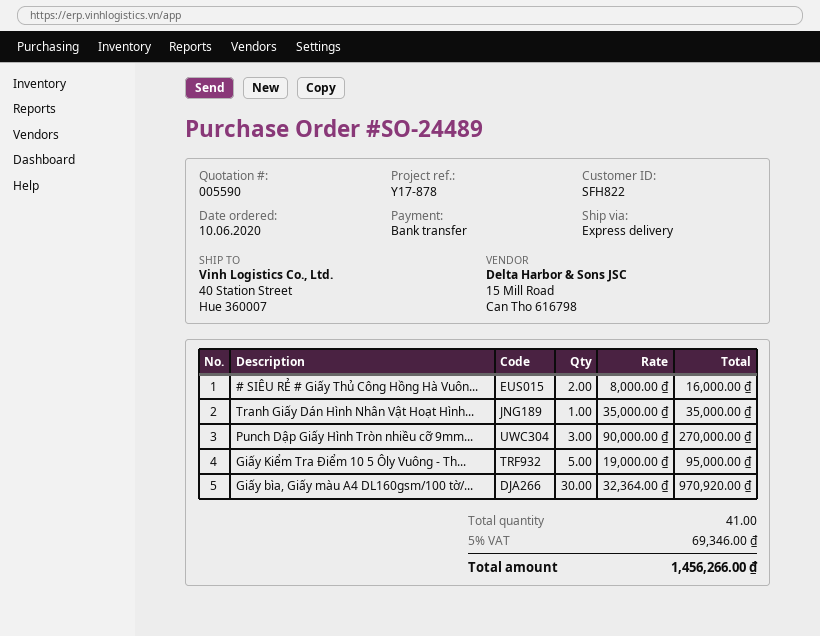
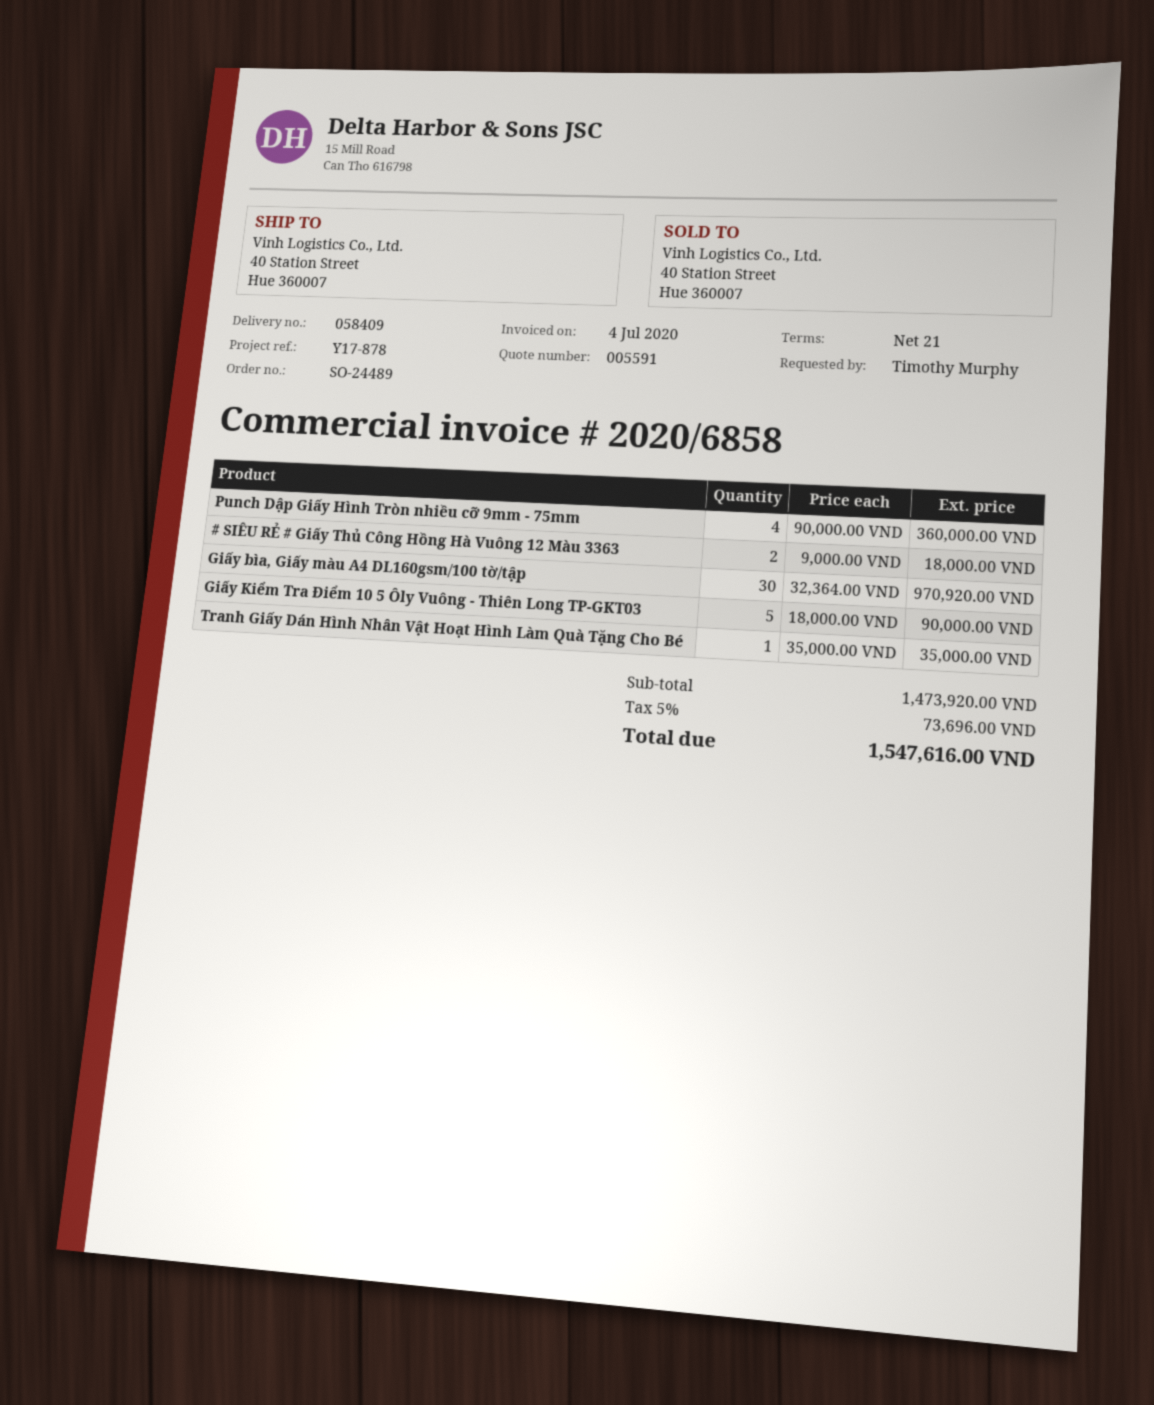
quote number: 005590 -> 005591
# SIÊU RẺ # Giấy Thủ Công Hồng Hà Vuôn...: 2 x 8000.00 = 16000.00 -> 2 x 9000.00 = 18000.00
Punch Dập Giấy Hình Tròn nhiều cỡ 9mm...: 3 x 90000.00 = 270000.00 -> 4 x 90000.00 = 360000.00
Giấy Kiểm Tra Điểm 10 5 Ôly Vuông - Th...: 5 x 19000.00 = 95000.00 -> 5 x 18000.00 = 90000.00
tax: 5% = 69346.00 -> 5% = 73696.00
total: 1456266.00 -> 1547616.00

